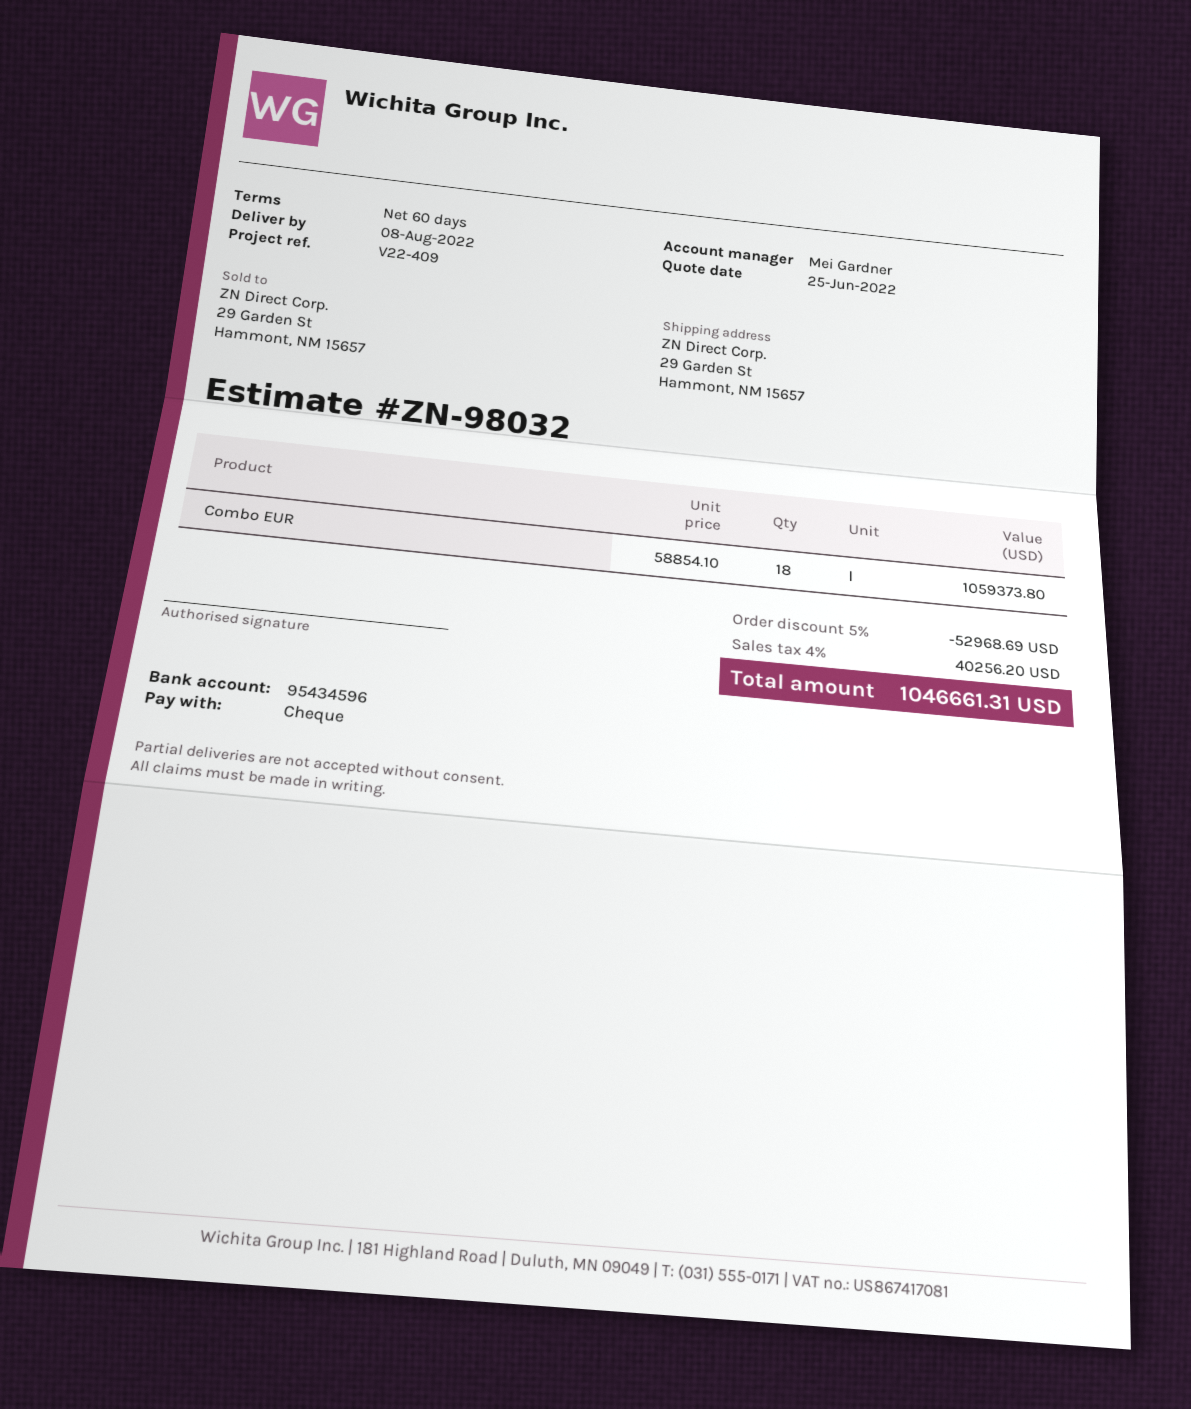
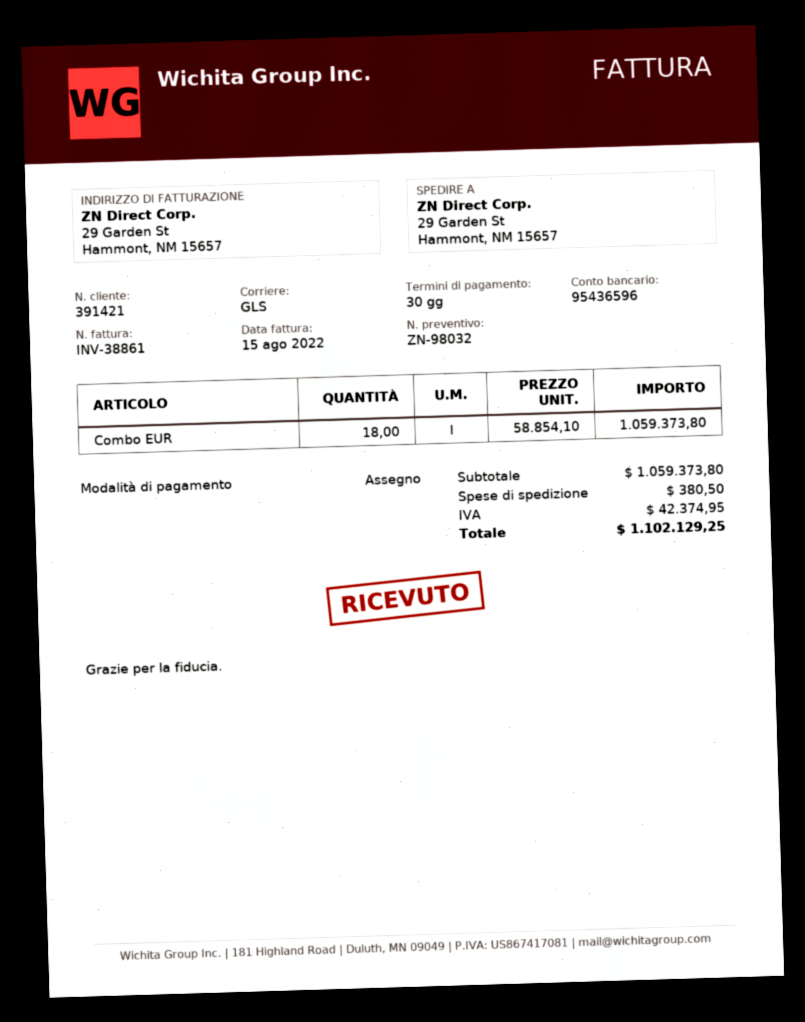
payment terms: 60 days -> 30 days
bank account: 95434596 -> 95436596
discount: 5% = 52968.69 -> none
shipping: none -> 380.50
tax: 40256.20 -> 42374.95
total: 1046661.31 -> 1102129.25

